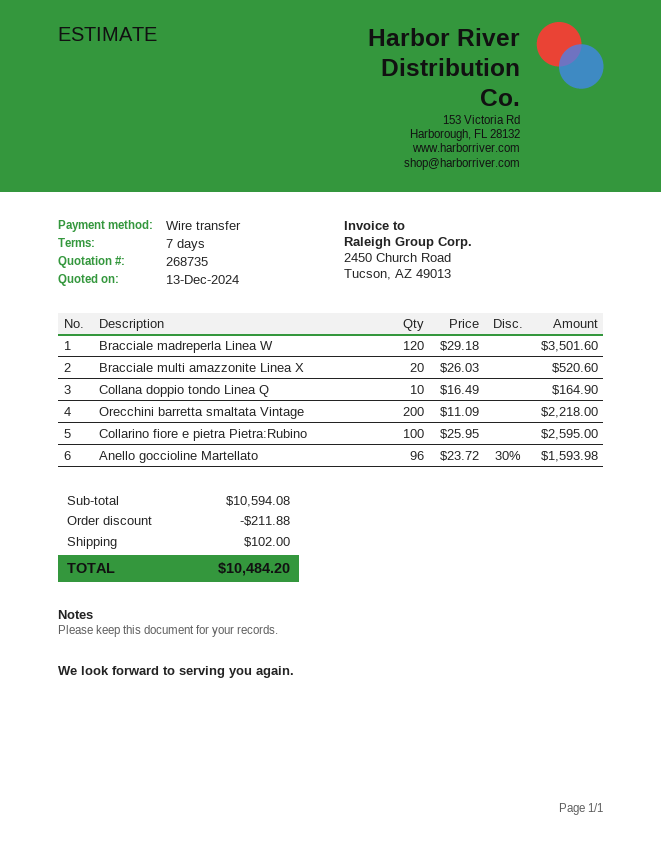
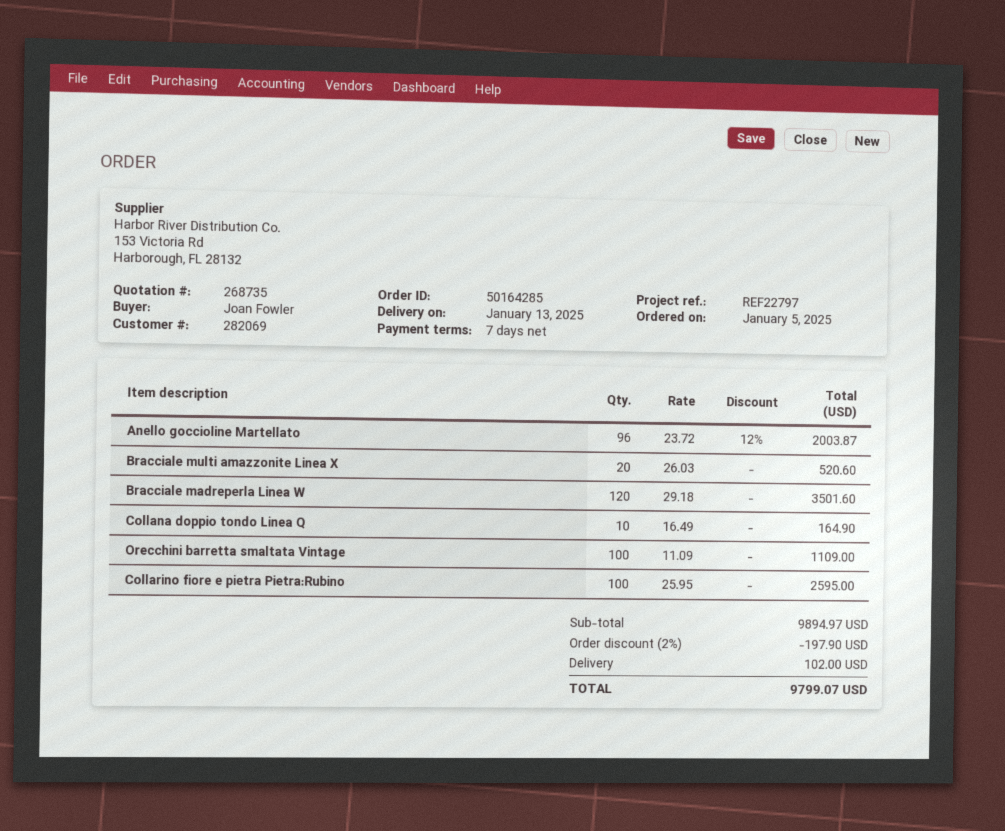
Orecchini barretta smaltata Vintage: 200 x 11.09 = 2218.00 -> 100 x 11.09 = 1109.00
Anello goccioline Martellato: 96 x 23.72 - 30% = 1593.98 -> 96 x 23.72 - 12% = 2003.87
subtotal: 10594.08 -> 9894.97
discount: 211.88 -> 197.90
total: 10484.20 -> 9799.07

